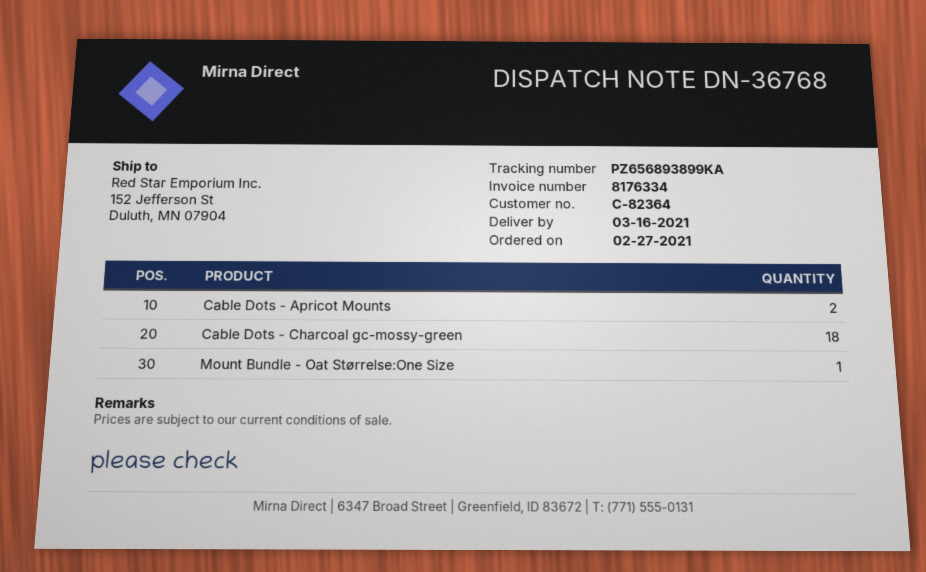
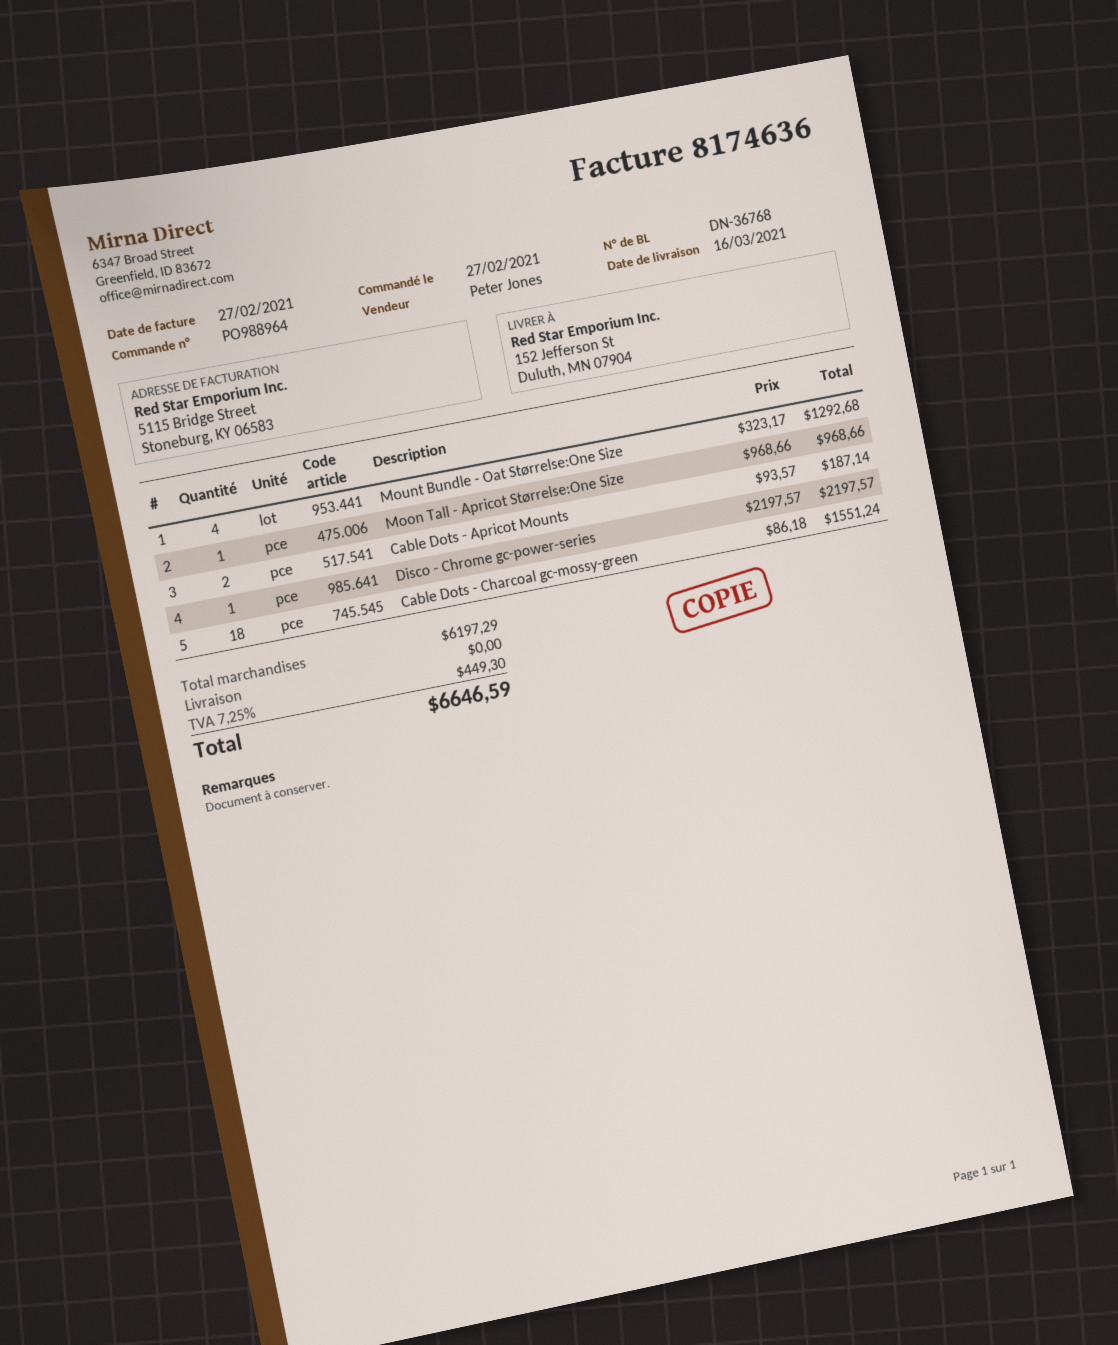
invoice number: 8176334 -> 8174636
Mount Bundle - Oat Størrelse:One Size: 1 -> 4
Moon Tall - Apricot Størrelse:One Size: none -> 1
Disco - Chrome gc-power-series: none -> 1

